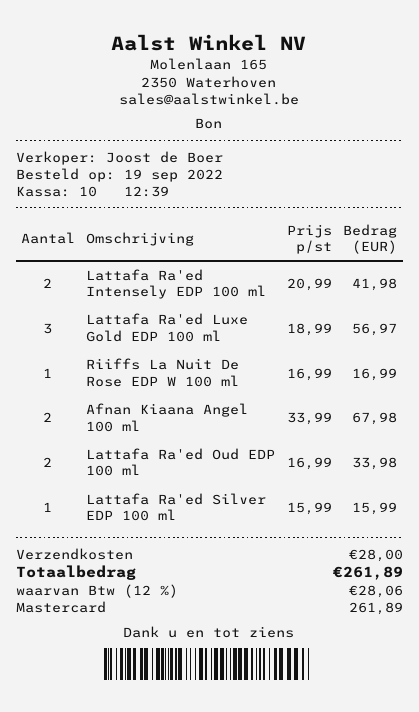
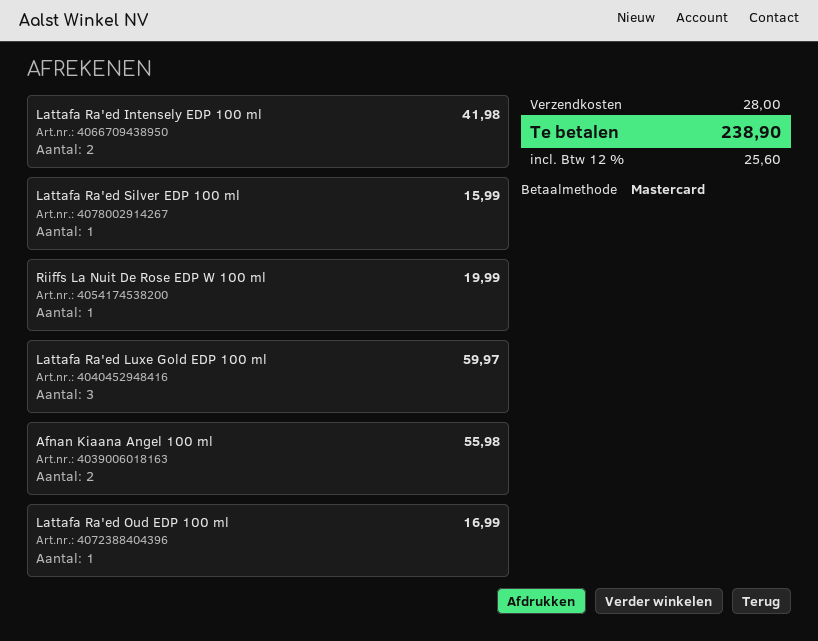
Lattafa Ra'ed Luxe Gold EDP 100 ml: 3 for 56.97 -> 3 for 59.97
Riiffs La Nuit De Rose EDP W 100 ml: 1 for 16.99 -> 1 for 19.99
Afnan Kiaana Angel 100 ml: 2 for 67.98 -> 2 for 55.98
Lattafa Ra'ed Oud EDP 100 ml: 2 for 33.98 -> 1 for 16.99
tax: 12% = 28.06 -> 12% = 25.60
total: 261.89 -> 238.90

